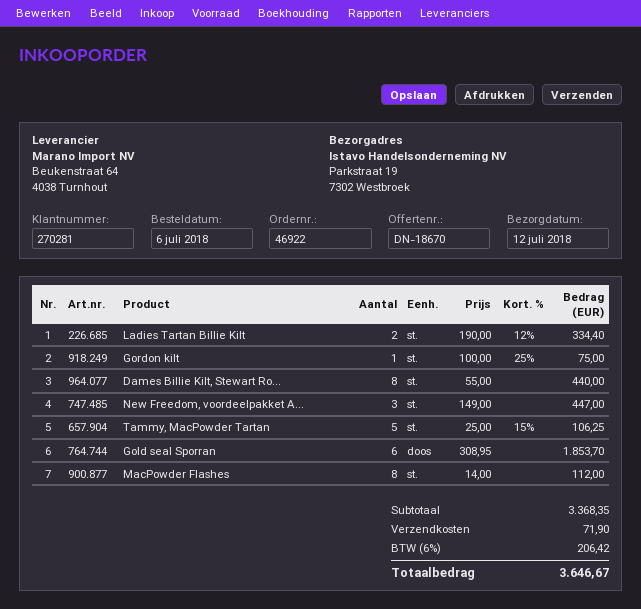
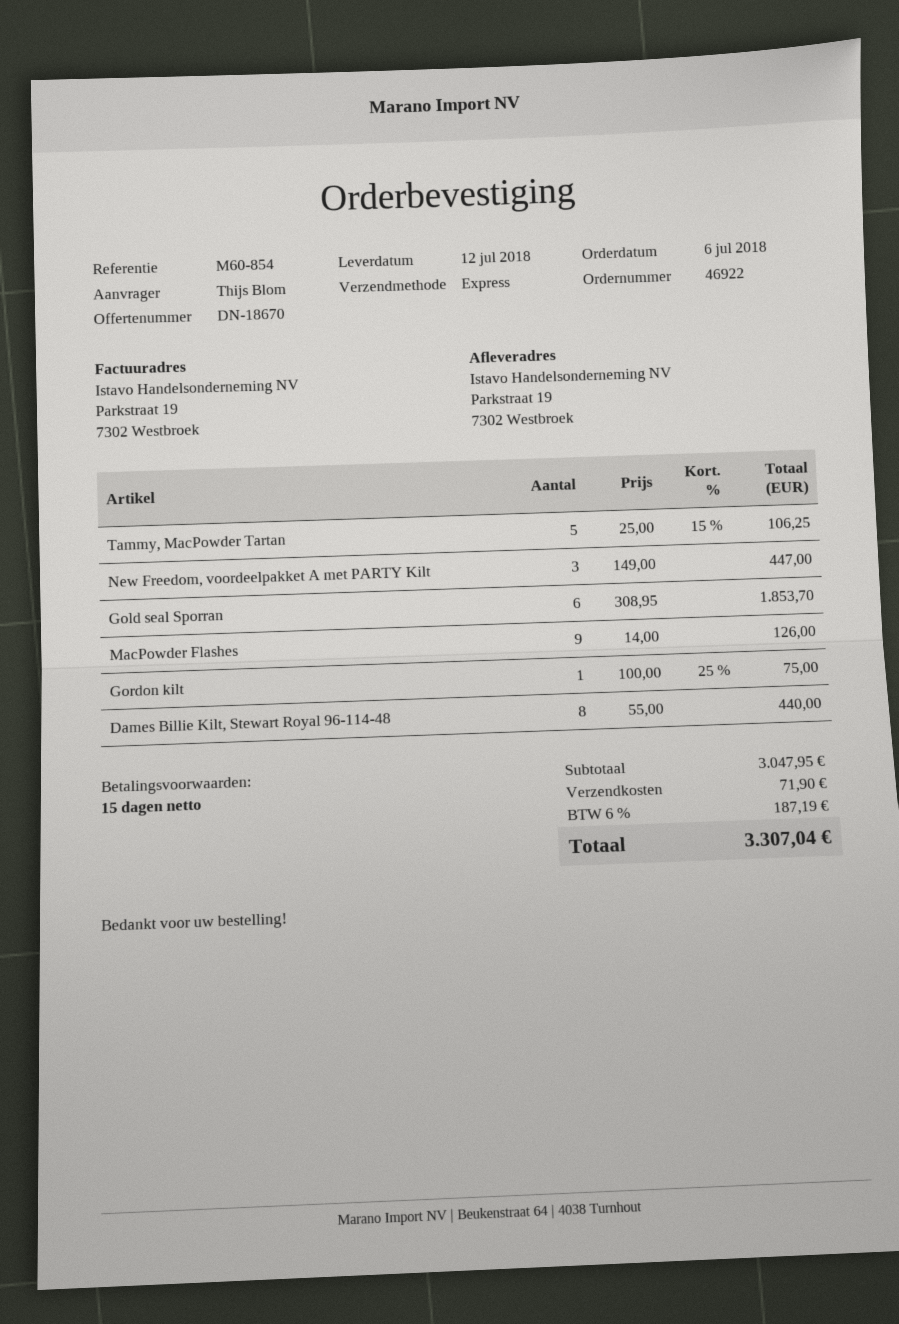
Ladies Tartan Billie Kilt: 2 x 190.00 - 12% = 334.40 -> none
MacPowder Flashes: 8 x 14.00 = 112.00 -> 9 x 14.00 = 126.00
subtotal: 3368.35 -> 3047.95
tax: 6% = 206.42 -> 6% = 187.19
total: 3646.67 -> 3307.04

